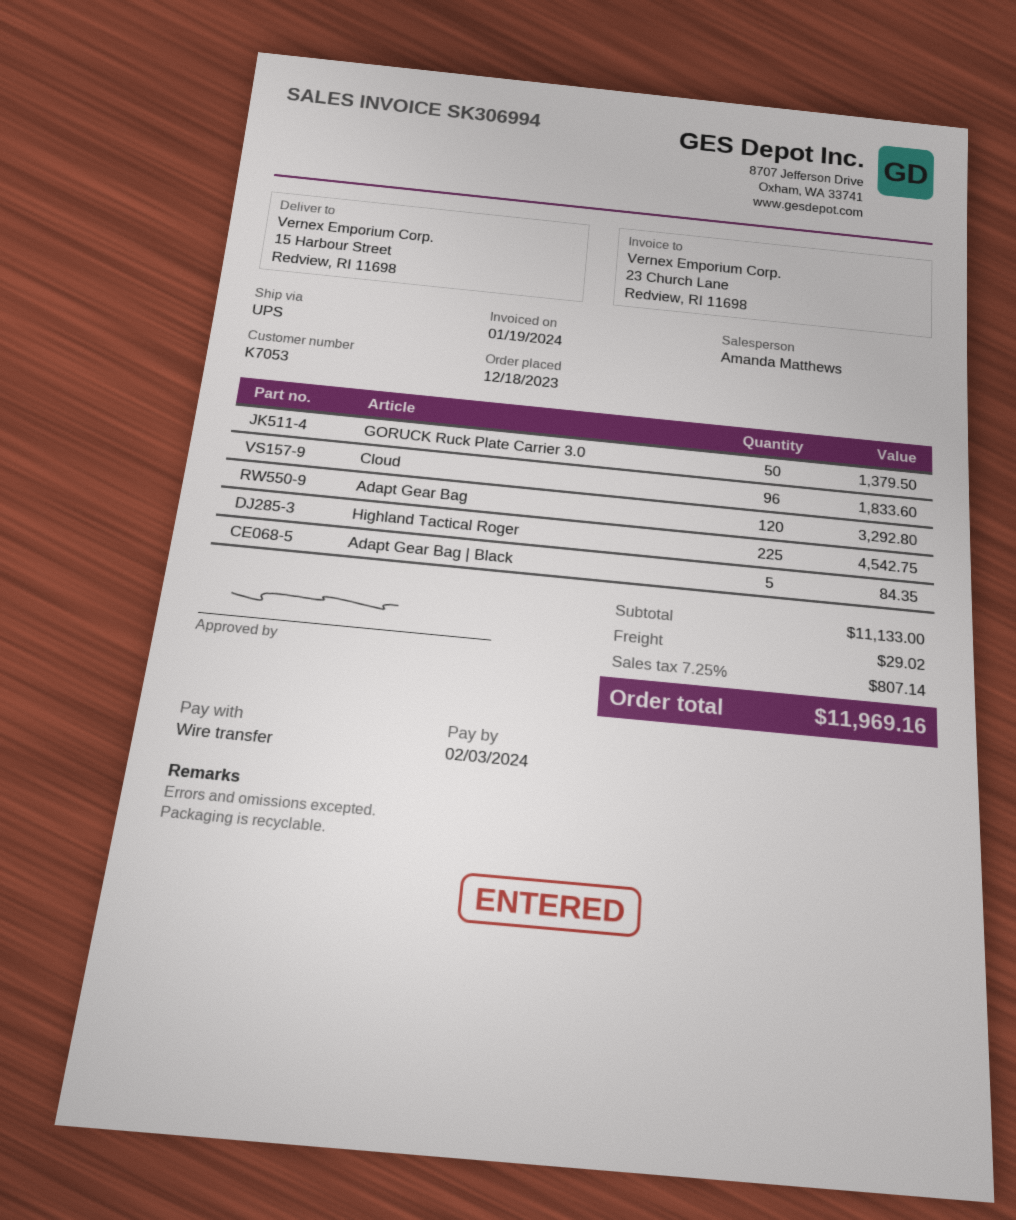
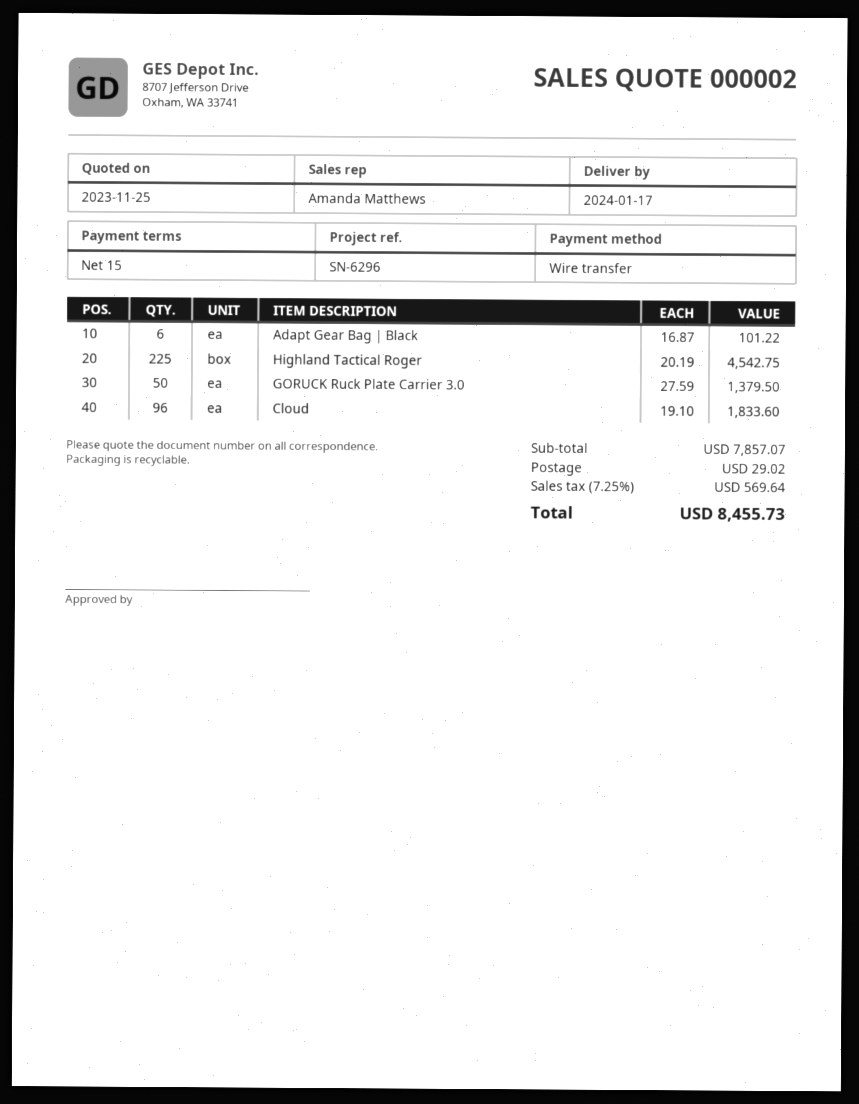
Adapt Gear Bag: 120 for 3292.80 -> none
Adapt Gear Bag | Black: 5 for 84.35 -> 6 for 101.22
subtotal: 11133.00 -> 7857.07
tax: 7.25% = 807.14 -> 7.25% = 569.64
total: 11969.16 -> 8455.73

